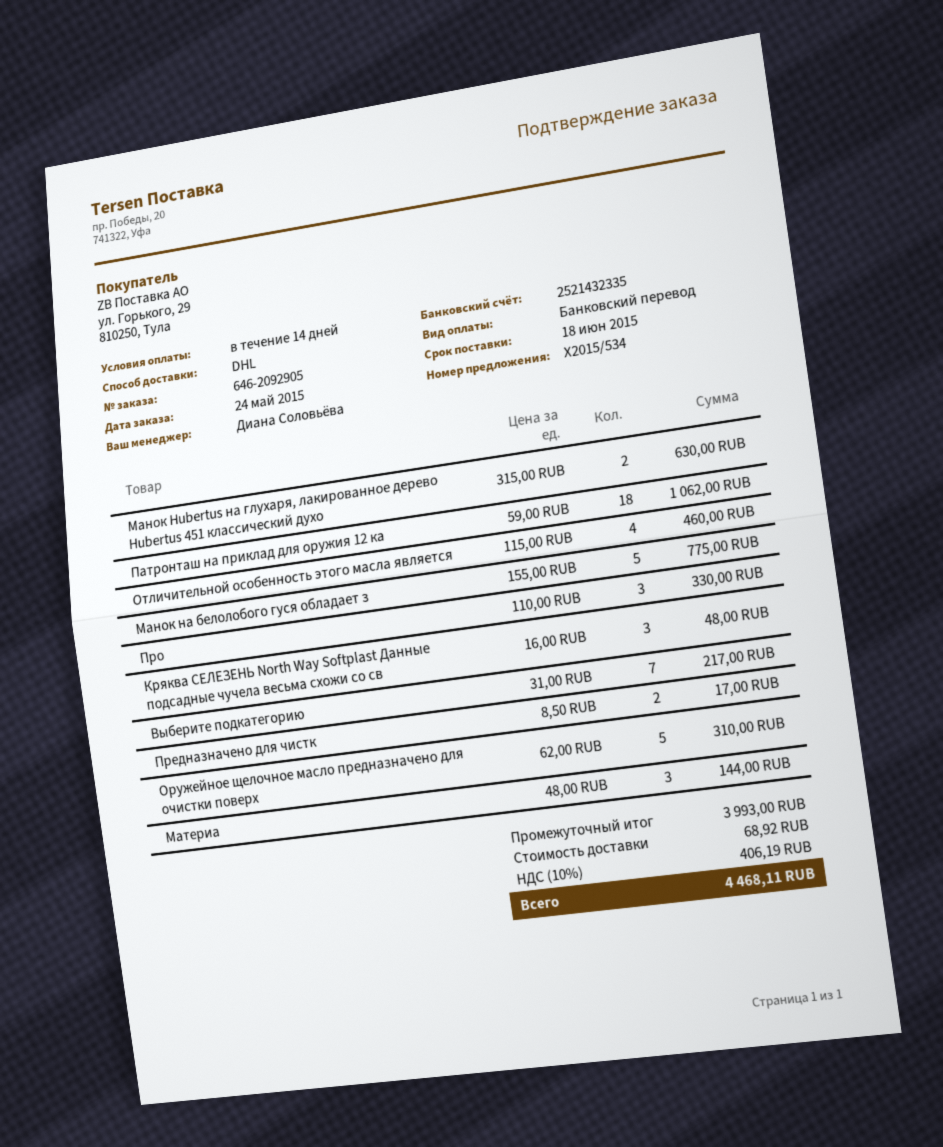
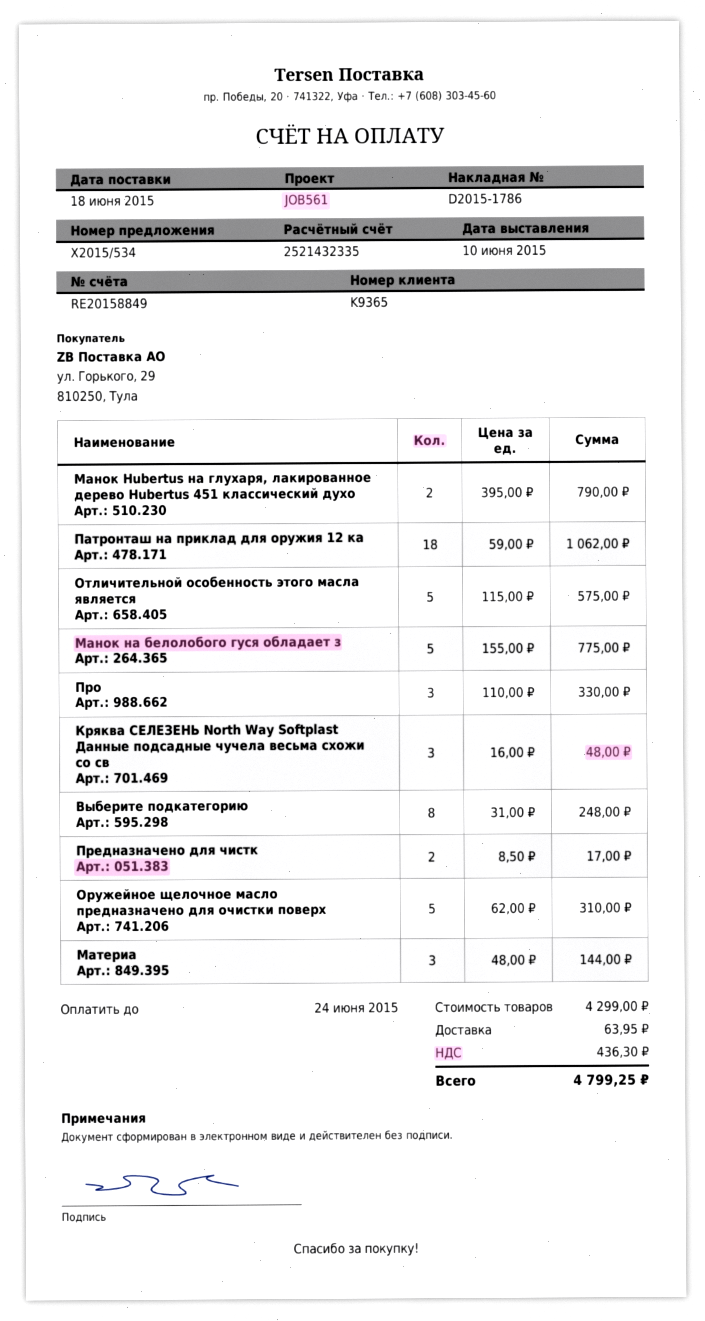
Манок Hubertus на глухаря, лакированное дерево Hubertus 451 классический духо: 2 x 315.00 = 630.00 -> 2 x 395.00 = 790.00
Отличительной особенность этого масла является: 4 x 115.00 = 460.00 -> 5 x 115.00 = 575.00
Выберите подкатегорию: 7 x 31.00 = 217.00 -> 8 x 31.00 = 248.00
subtotal: 3993.00 -> 4299.00
shipping: 68.92 -> 63.95
tax: 406.19 -> 436.30
total: 4468.11 -> 4799.25

